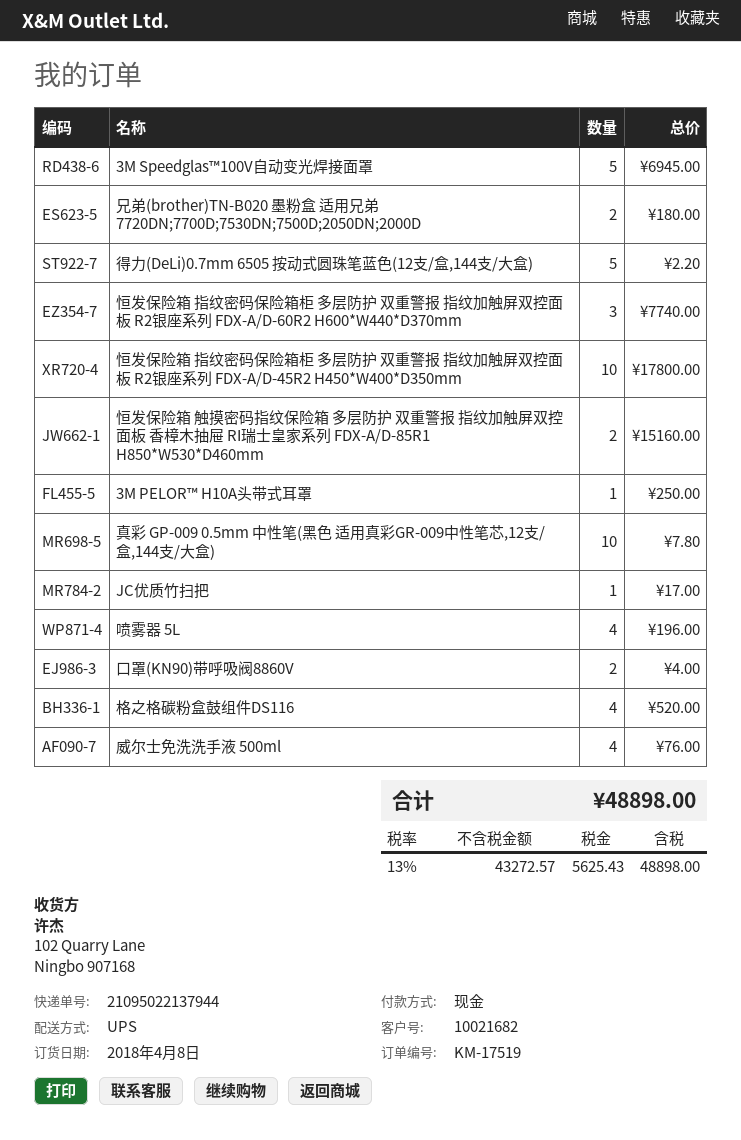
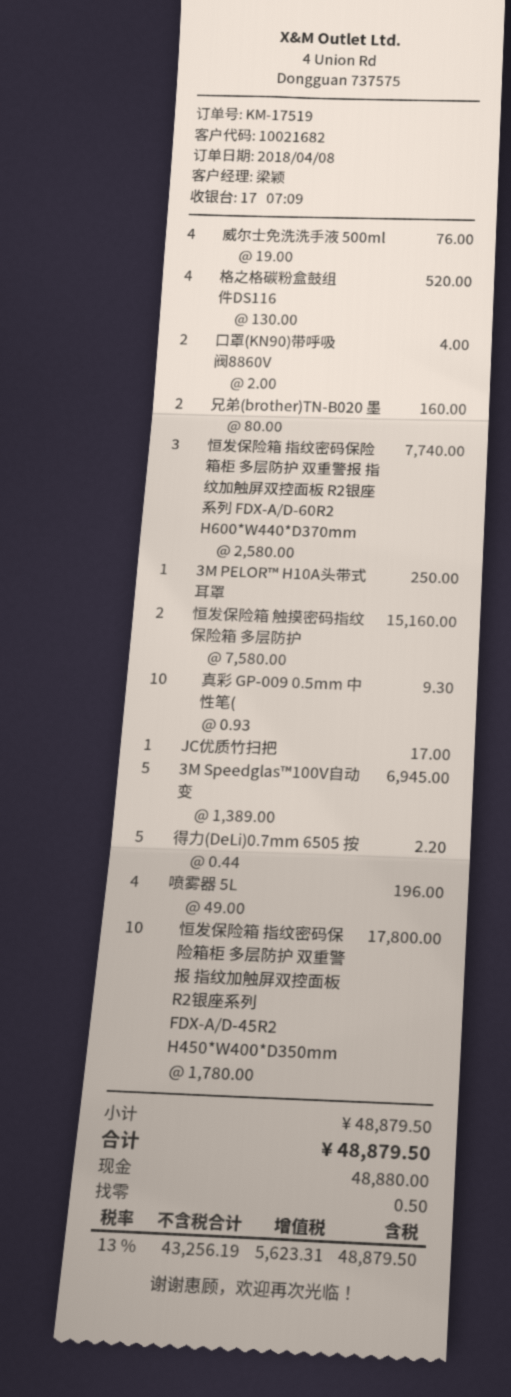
兄弟(brother)TN-B020 墨粉盒 适用兄弟 7720DN;7700D;7530DN;7500D;2050DN;2000D: 2 for 180.00 -> 2 for 160.00
真彩 GP-009 0.5mm 中性笔(黑色 适用真彩GR-009中性笔芯,12支/盒,144支/大盒): 10 for 7.80 -> 10 for 9.30
net: 43272.57 -> 43256.19
tax: 13% = 5625.43 -> 13% = 5623.31
total: 48898.00 -> 48879.50

